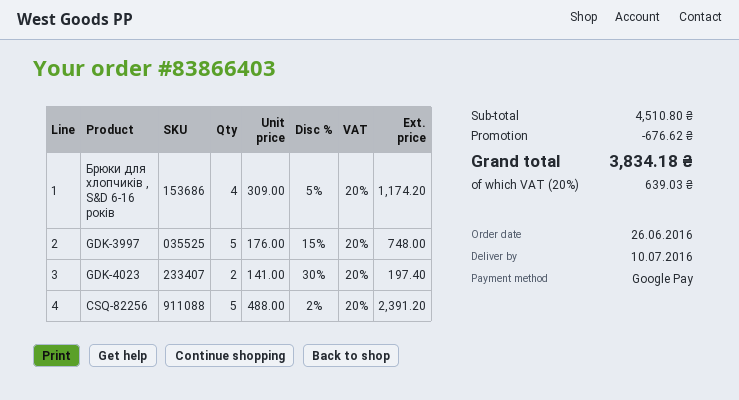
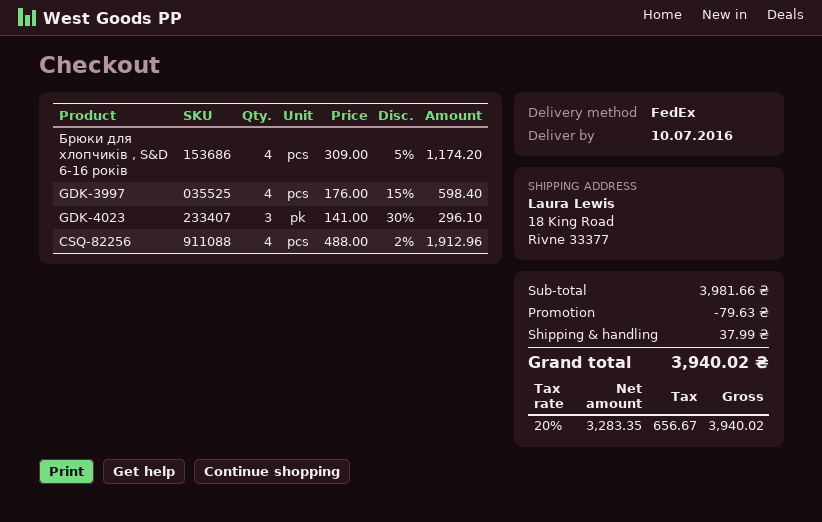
GDK-3997: 5 x 176.00 - 15% = 748.00 -> 4 x 176.00 - 15% = 598.40
GDK-4023: 2 x 141.00 - 30% = 197.40 -> 3 x 141.00 - 30% = 296.10
CSQ-82256: 5 x 488.00 - 2% = 2391.20 -> 4 x 488.00 - 2% = 1912.96
subtotal: 4510.80 -> 3981.66
discount: 676.62 -> 79.63
shipping: none -> 37.99
tax: 20% = 639.03 -> 20% = 656.67
total: 3834.18 -> 3940.02

